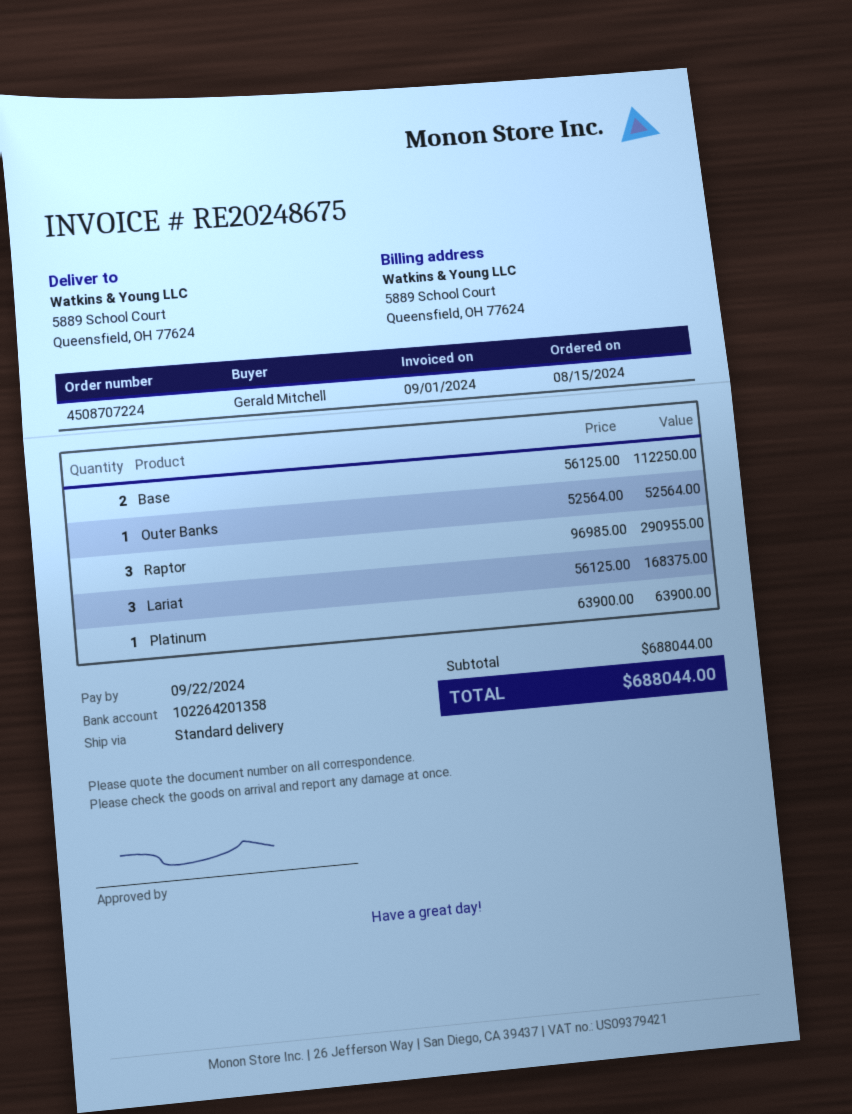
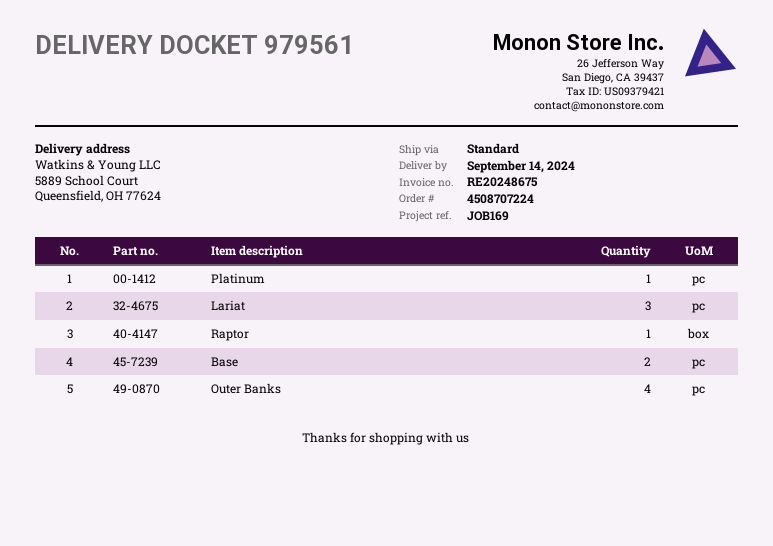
Outer Banks: 1 -> 4
Raptor: 3 -> 1

